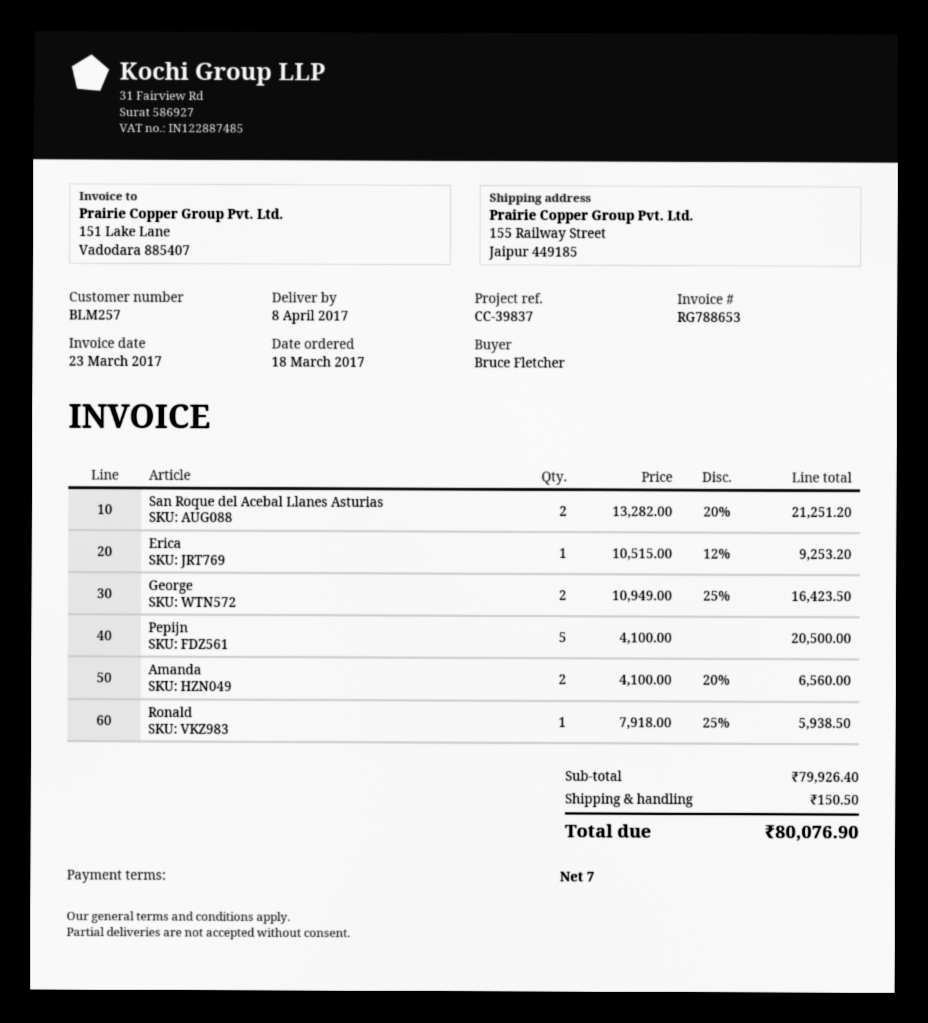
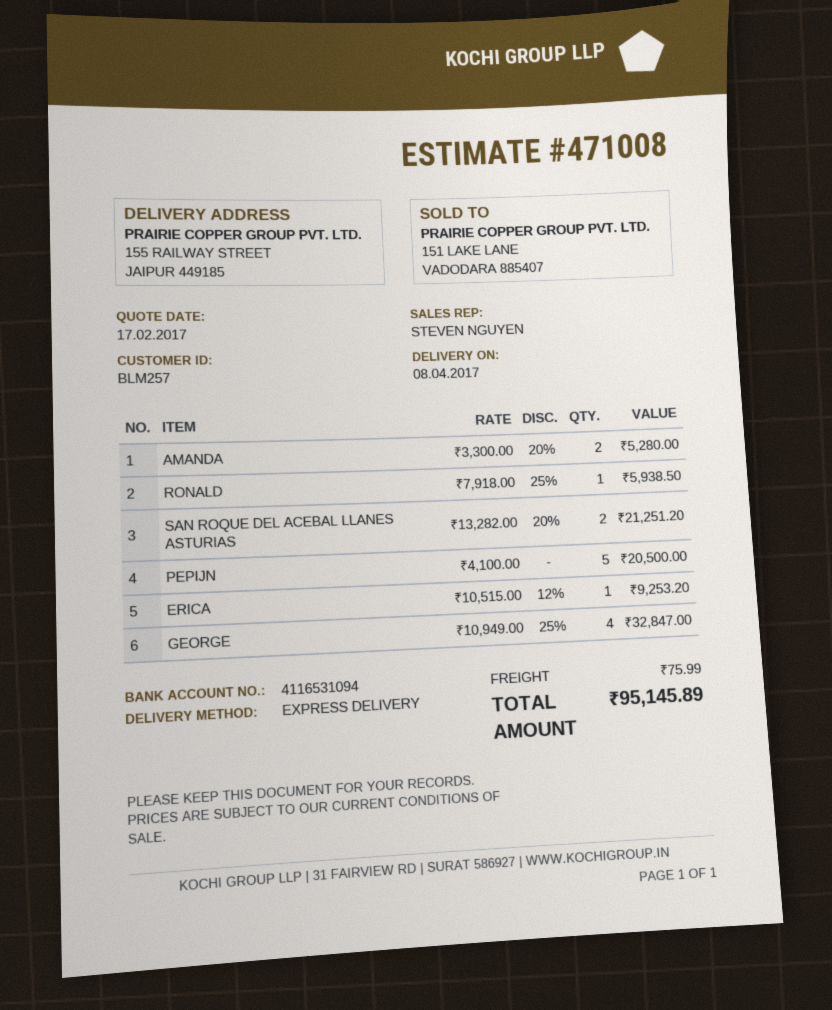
George: 2 x 10949.00 - 25% = 16423.50 -> 4 x 10949.00 - 25% = 32847.00
Amanda: 2 x 4100.00 - 20% = 6560.00 -> 2 x 3300.00 - 20% = 5280.00
shipping: 150.50 -> 75.99
total: 80076.90 -> 95145.89

